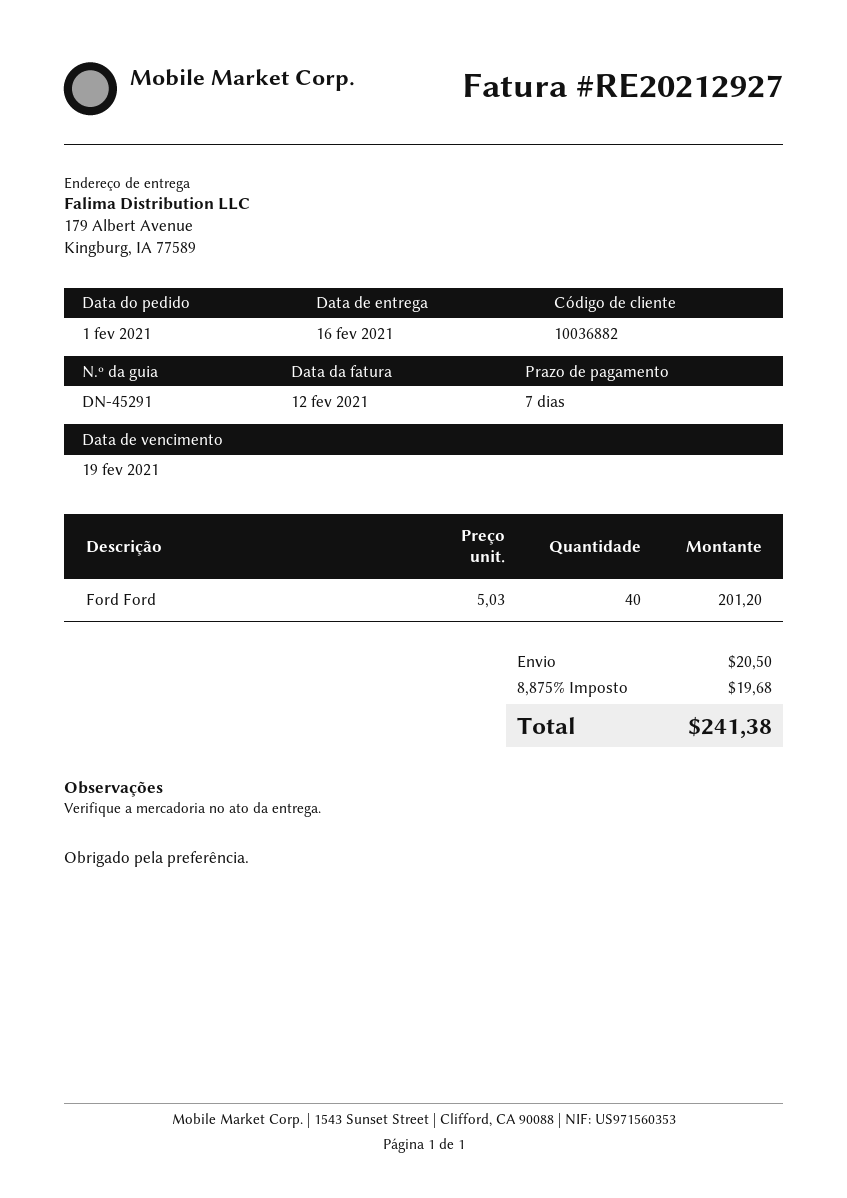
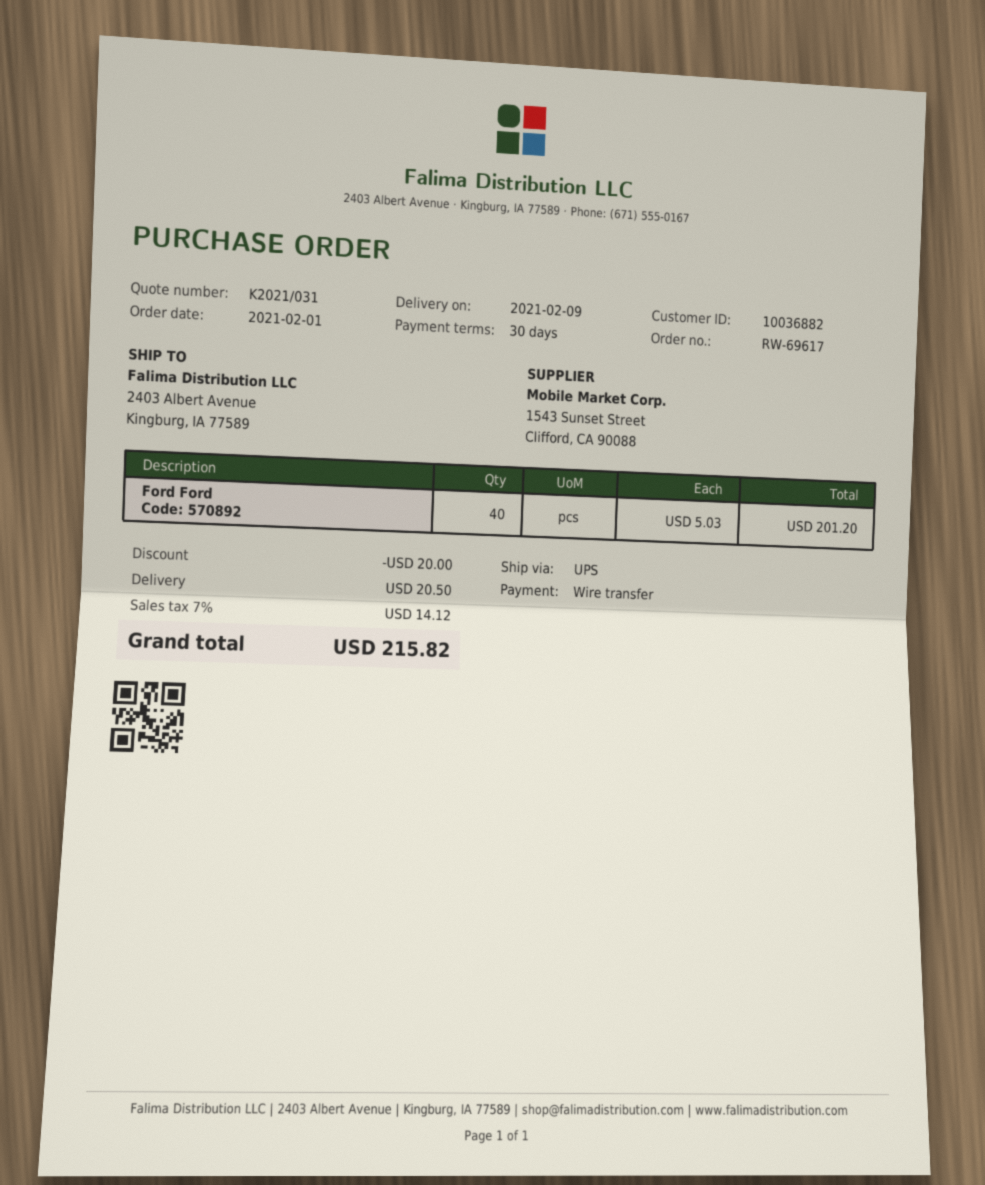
delivery date: 2021-02-16 -> 2021-02-09
payment terms: 7 days -> 30 days
ship to: 179 Albert Avenue, Kingburg, IA 77589 -> 2403 Albert Avenue, Kingburg, IA 77589
discount: none -> 20.00
tax: 8.875% = 19.68 -> 7% = 14.12
total: 241.38 -> 215.82

